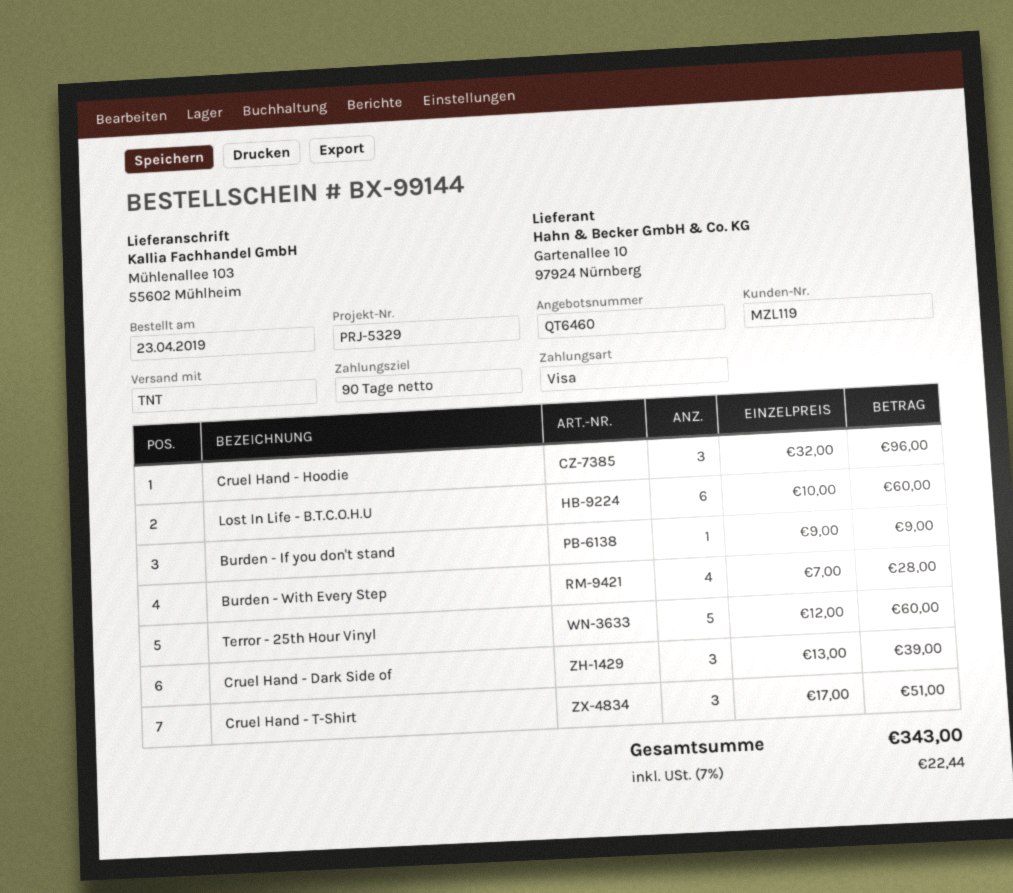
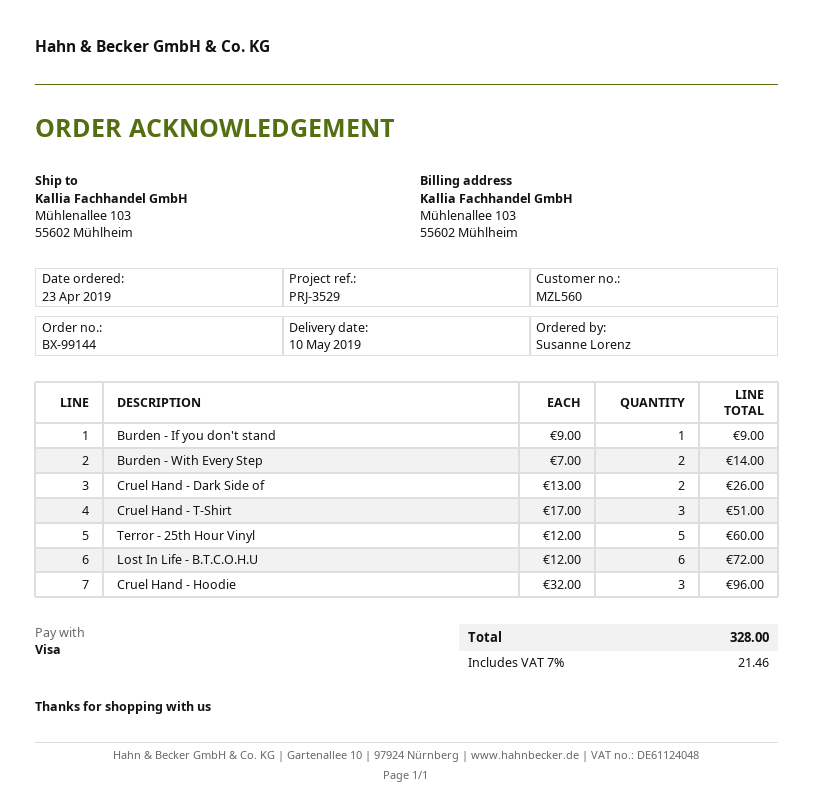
customer number: MZL119 -> MZL560
reference: PRJ-5329 -> PRJ-3529
Lost In Life - B.T.C.O.H.U: 6 x 10.00 = 60.00 -> 6 x 12.00 = 72.00
Burden - With Every Step: 4 x 7.00 = 28.00 -> 2 x 7.00 = 14.00
Cruel Hand - Dark Side of: 3 x 13.00 = 39.00 -> 2 x 13.00 = 26.00
tax: 7% = 22.44 -> 7% = 21.46
total: 343.00 -> 328.00

